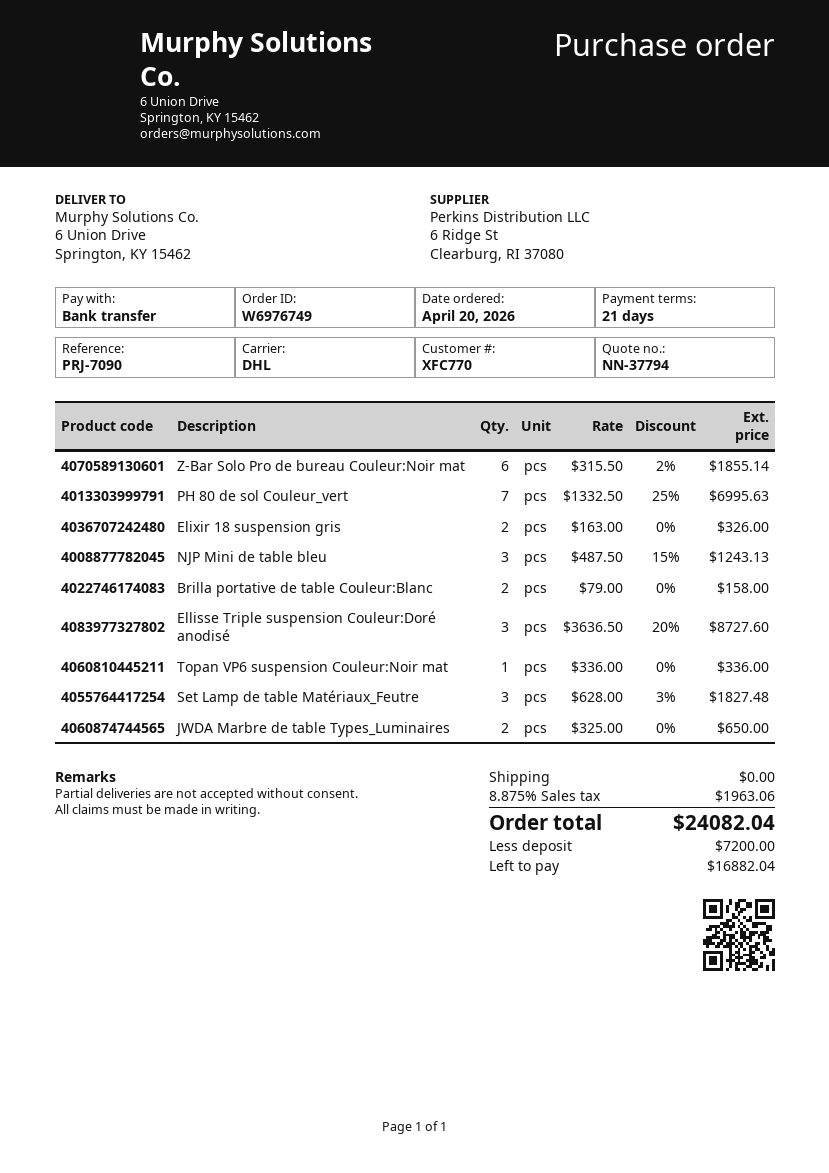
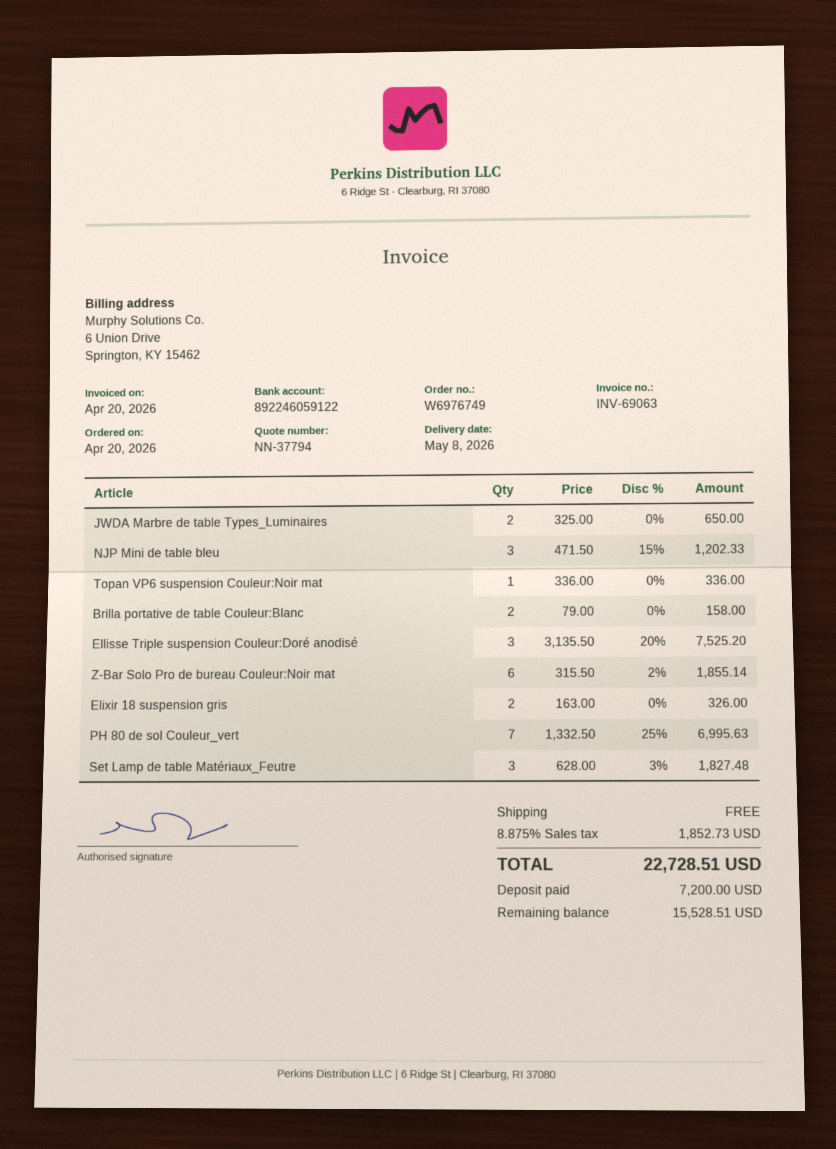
NJP Mini de table bleu: 3 x 487.50 - 15% = 1243.13 -> 3 x 471.50 - 15% = 1202.33
Ellisse Triple suspension Couleur:Doré anodisé: 3 x 3636.50 - 20% = 8727.60 -> 3 x 3135.50 - 20% = 7525.20
tax: 8.875% = 1963.06 -> 8.875% = 1852.73
total: 24082.04 -> 22728.51
balance: 16882.04 -> 15528.51

